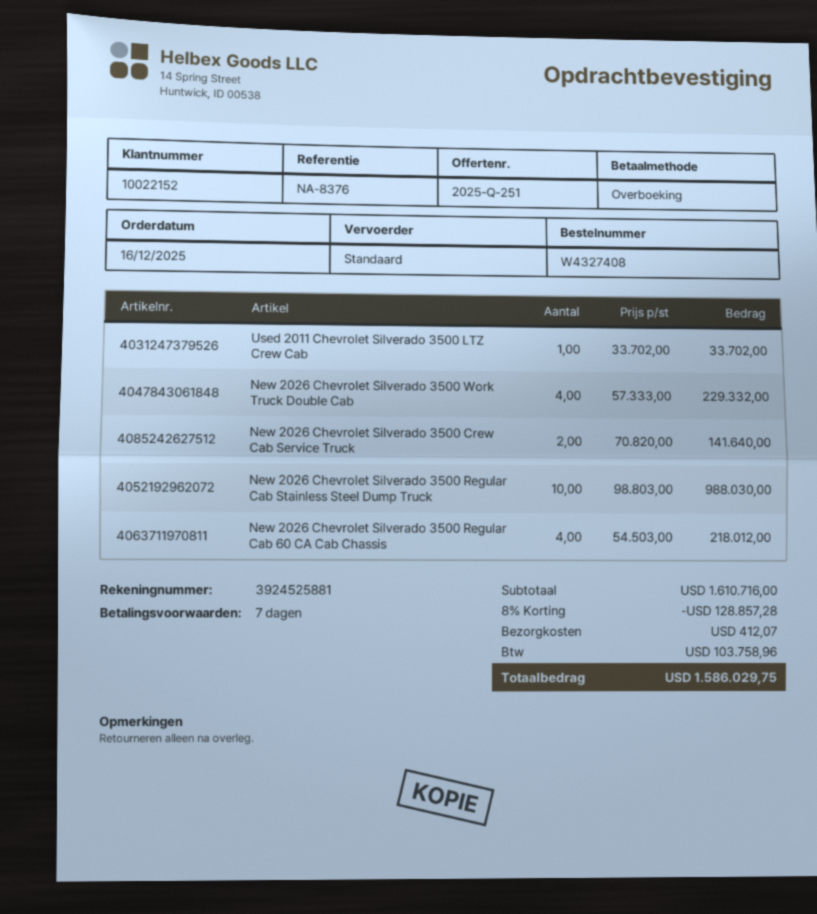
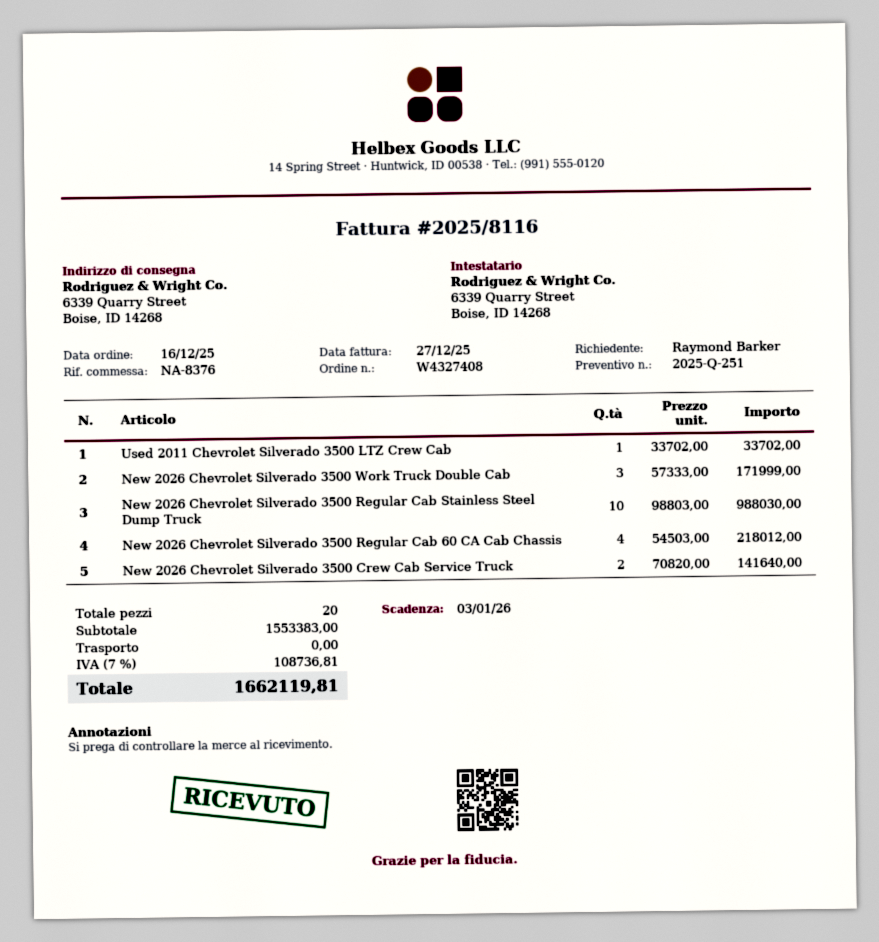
New 2026 Chevrolet Silverado 3500 Work Truck Double Cab: 4 x 57333.00 = 229332.00 -> 3 x 57333.00 = 171999.00
subtotal: 1610716.00 -> 1553383.00
discount: 8% = 128857.28 -> none
shipping: 412.07 -> 0.00
tax: 103758.96 -> 108736.81
total: 1586029.75 -> 1662119.81

